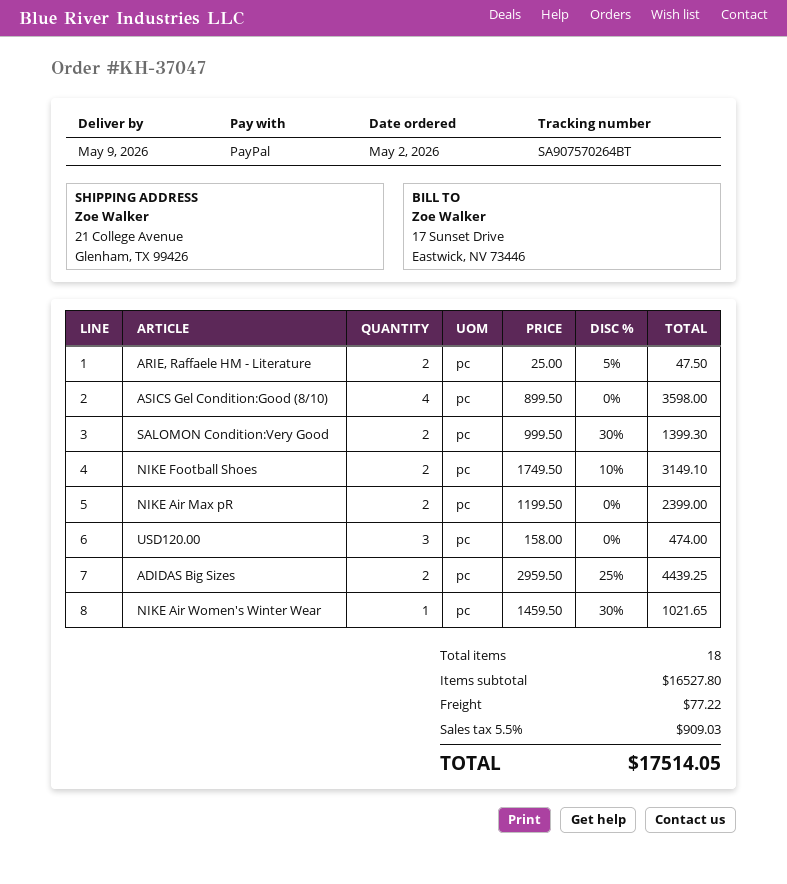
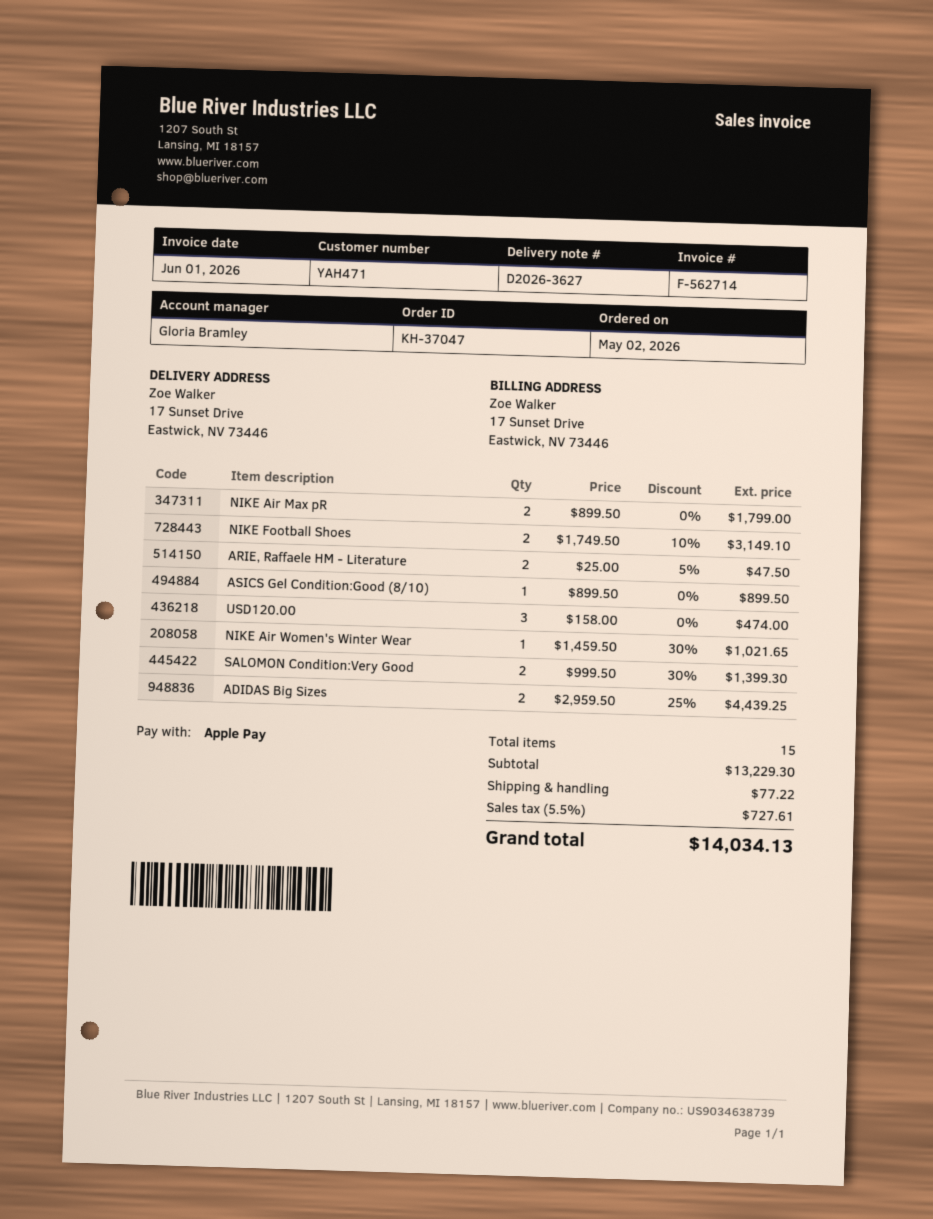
payment method: PayPal -> Apple Pay
ship to: 21 College Avenue, Glenham, TX 99426 -> 17 Sunset Drive, Eastwick, NV 73446
ASICS Gel Condition:Good (8/10): 4 x 899.50 = 3598.00 -> 1 x 899.50 = 899.50
NIKE Air Max pR: 2 x 1199.50 = 2399.00 -> 2 x 899.50 = 1799.00
total quantity: 18 -> 15
subtotal: 16527.80 -> 13229.30
tax: 5.5% = 909.03 -> 5.5% = 727.61
total: 17514.05 -> 14034.13

